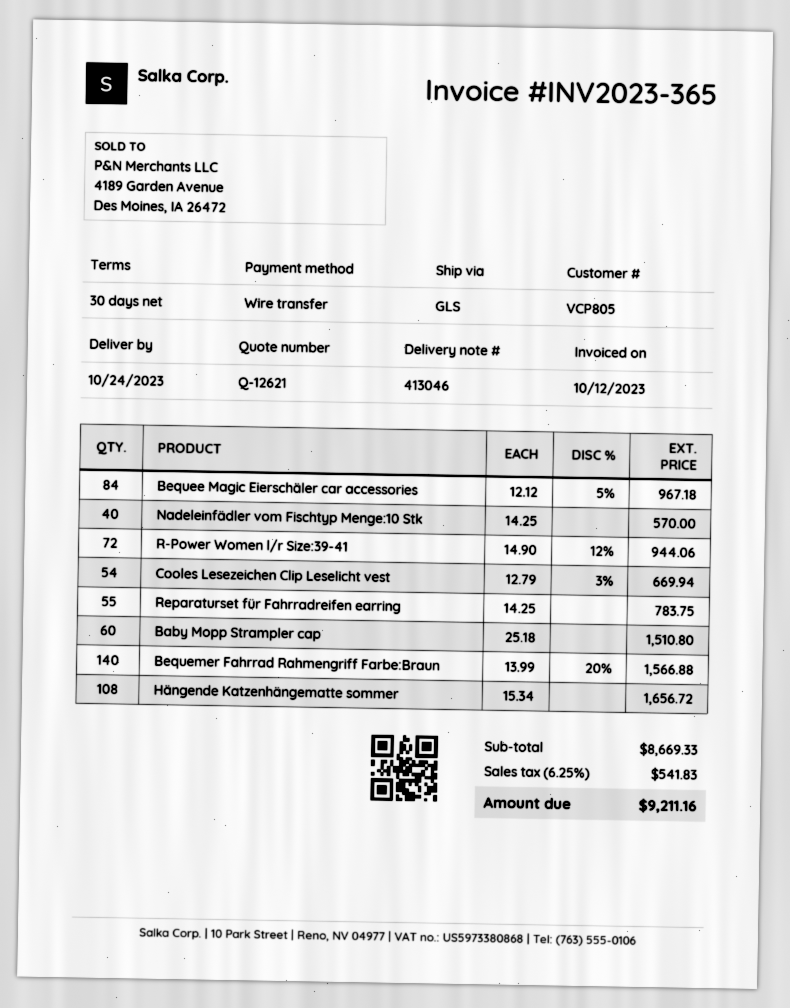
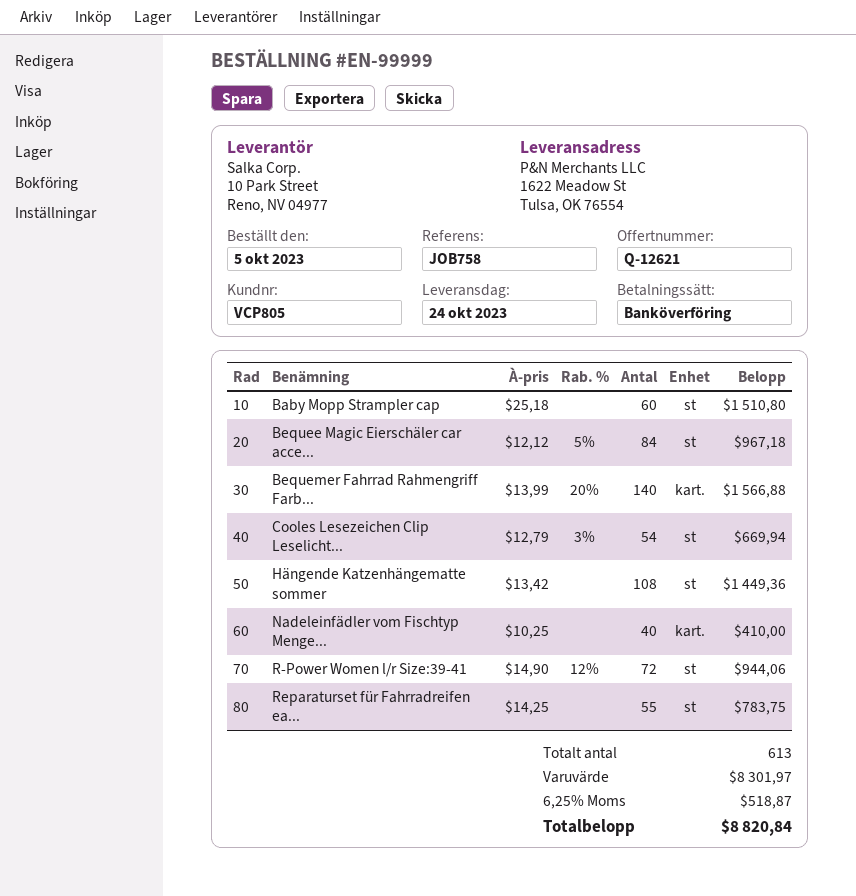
Nadeleinfädler vom Fischtyp Menge:10 Stk: 40 x 14.25 = 570.00 -> 40 x 10.25 = 410.00
Hängende Katzenhängematte sommer: 108 x 15.34 = 1656.72 -> 108 x 13.42 = 1449.36
subtotal: 8669.33 -> 8301.97
tax: 6.25% = 541.83 -> 6.25% = 518.87
total: 9211.16 -> 8820.84

